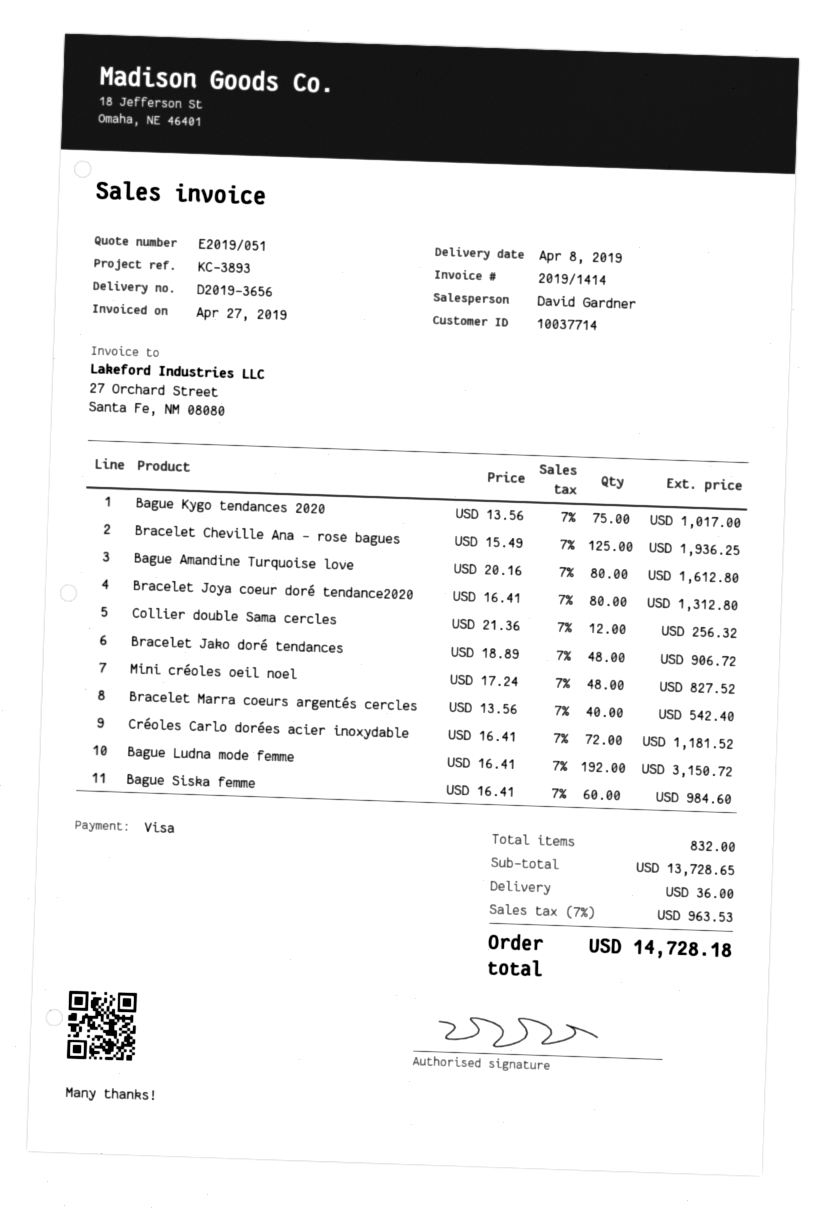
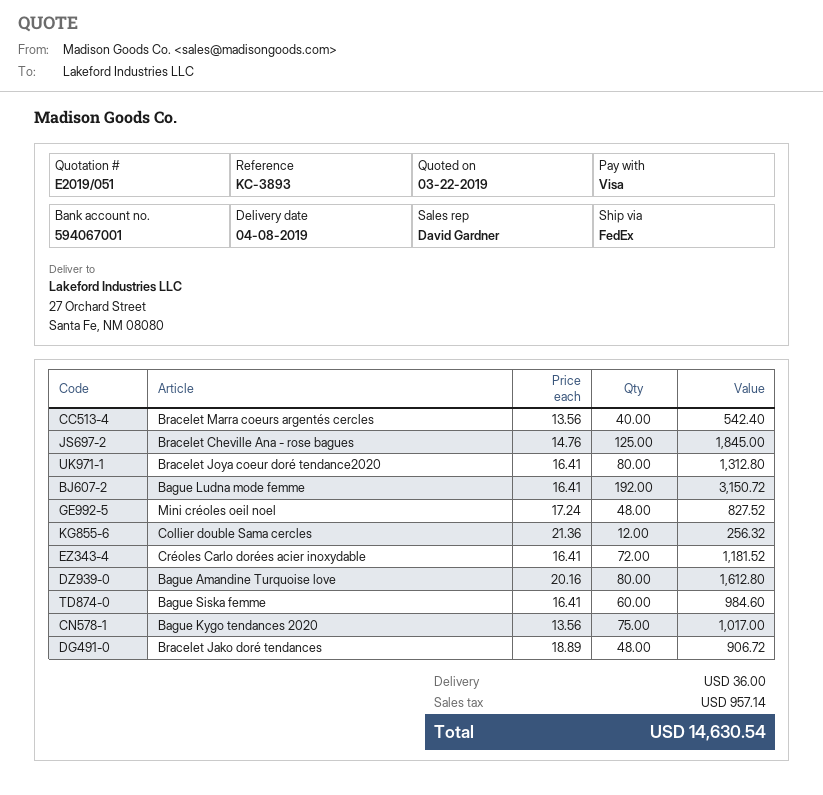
Bracelet Cheville Ana - rose bagues: 125 x 15.49 = 1936.25 -> 125 x 14.76 = 1845.00
tax: 963.53 -> 957.14
total: 14728.18 -> 14630.54

